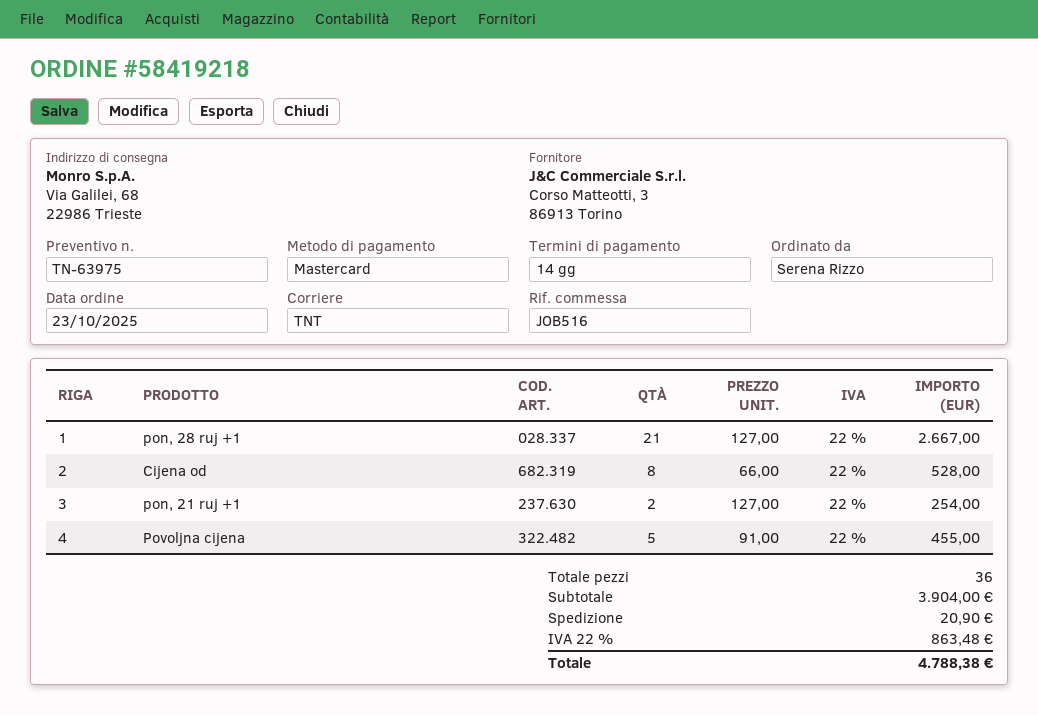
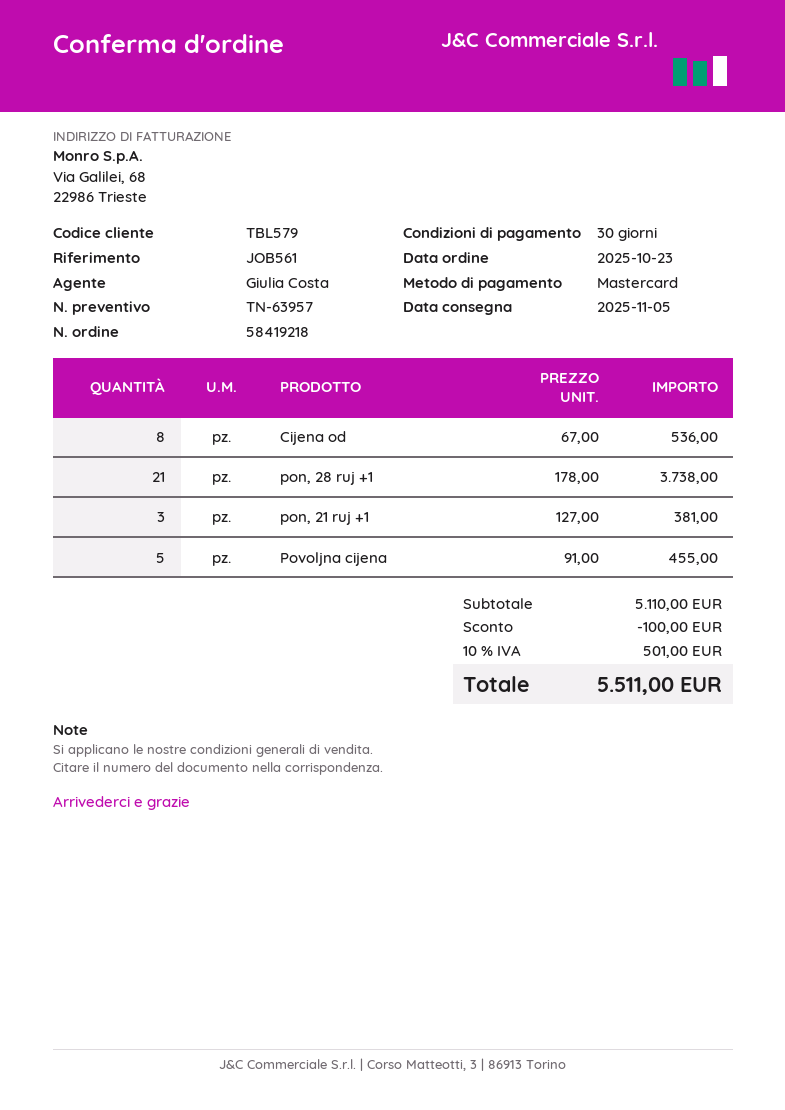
quote number: TN-63975 -> TN-63957
payment terms: 14 days -> 30 days
reference: JOB516 -> JOB561
pon, 28 ruj +1: 21 x 127.00 = 2667.00 -> 21 x 178.00 = 3738.00
Cijena od: 8 x 66.00 = 528.00 -> 8 x 67.00 = 536.00
pon, 21 ruj +1: 2 x 127.00 = 254.00 -> 3 x 127.00 = 381.00
subtotal: 3904.00 -> 5110.00
discount: none -> 100.00
shipping: 20.90 -> none
tax: 22% = 863.48 -> 10% = 501.00
total: 4788.38 -> 5511.00

